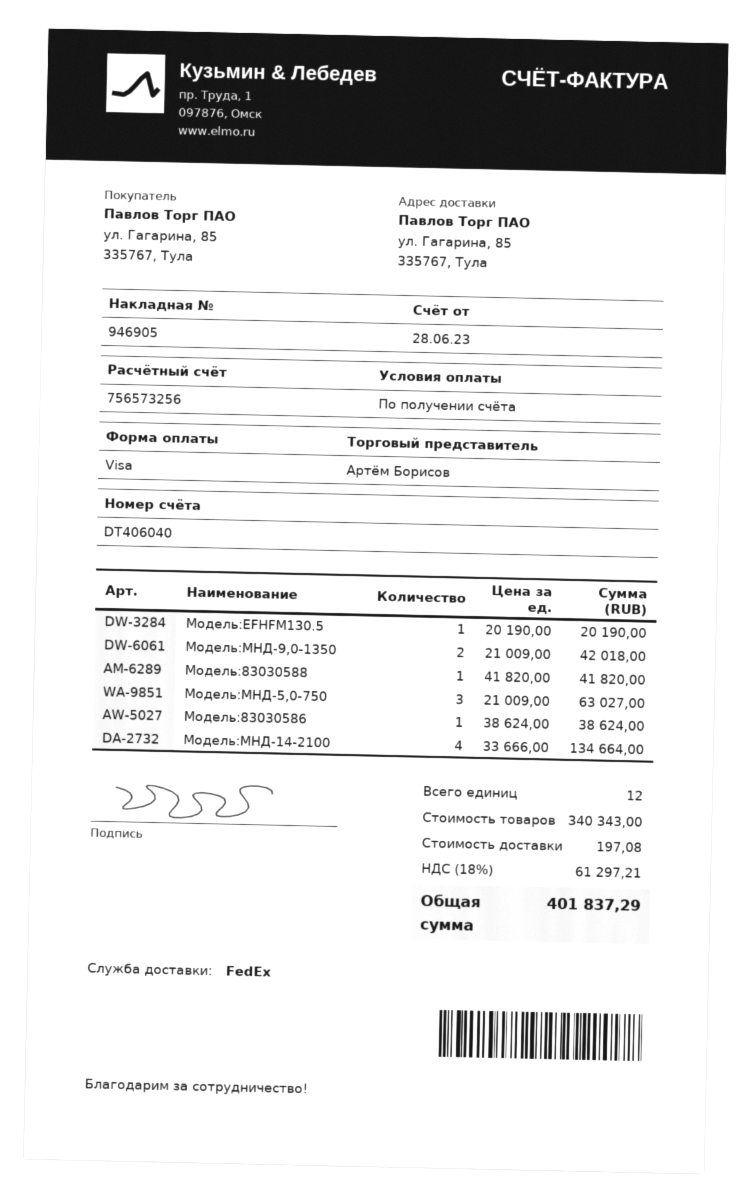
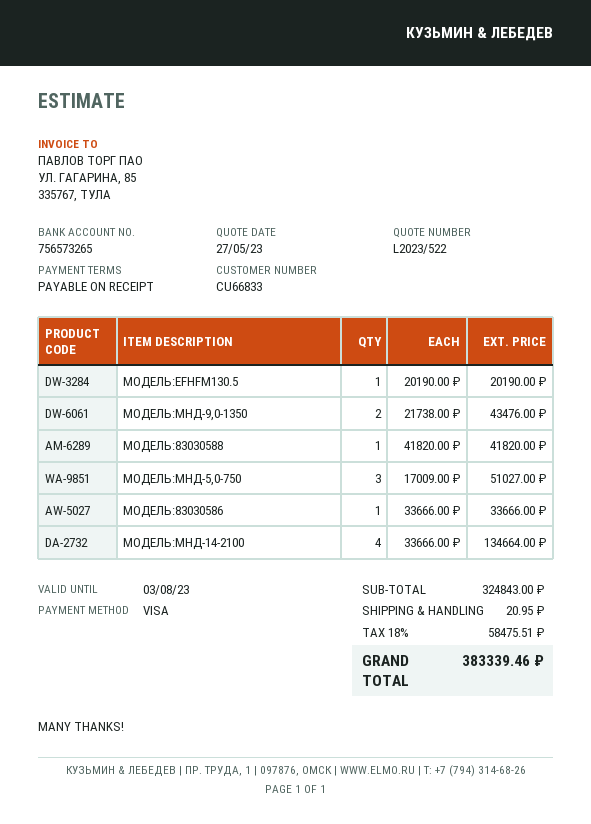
bank account: 756573256 -> 756573265
Модель:МНД-9,0-1350: 2 x 21009.00 = 42018.00 -> 2 x 21738.00 = 43476.00
Модель:МНД-5,0-750: 3 x 21009.00 = 63027.00 -> 3 x 17009.00 = 51027.00
Модель:83030586: 1 x 38624.00 = 38624.00 -> 1 x 33666.00 = 33666.00
subtotal: 340343.00 -> 324843.00
shipping: 197.08 -> 20.95
tax: 18% = 61297.21 -> 18% = 58475.51
total: 401837.29 -> 383339.46

